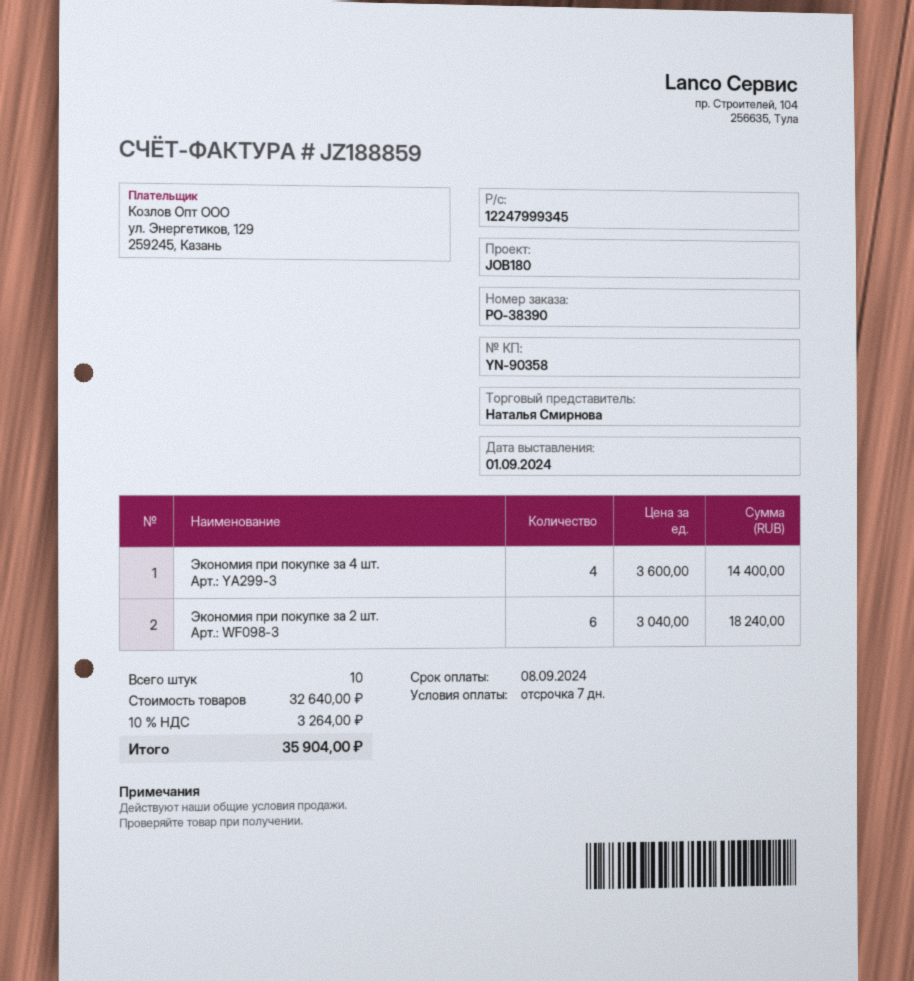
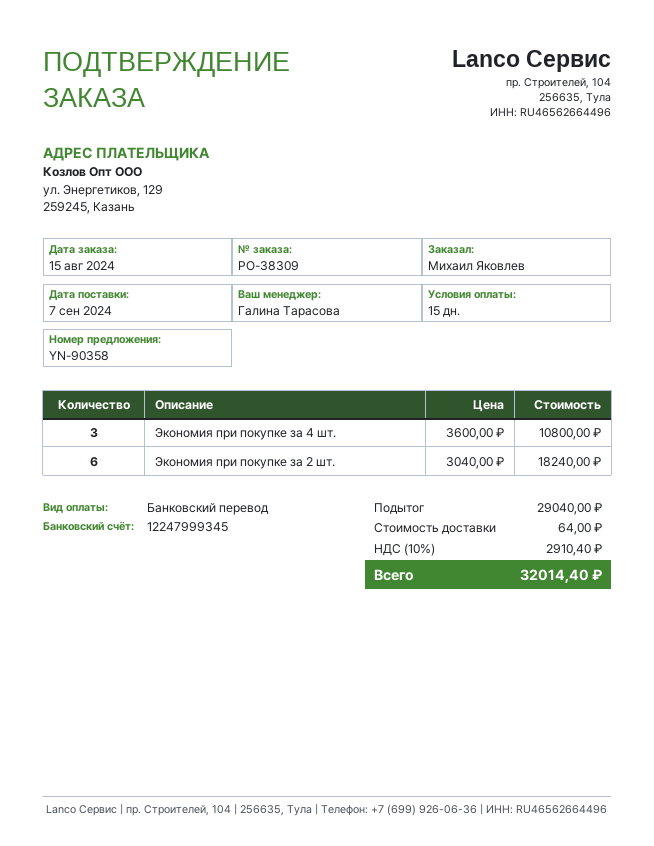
order number: PO-38390 -> PO-38309
payment terms: 7 days -> 15 days
sales rep: Наталья Смирнова -> Галина Тарасова
Экономия при покупке за 4 шт.: 4 x 3600.00 = 14400.00 -> 3 x 3600.00 = 10800.00
subtotal: 32640.00 -> 29040.00
shipping: none -> 64.00
tax: 10% = 3264.00 -> 10% = 2910.40
total: 35904.00 -> 32014.40

